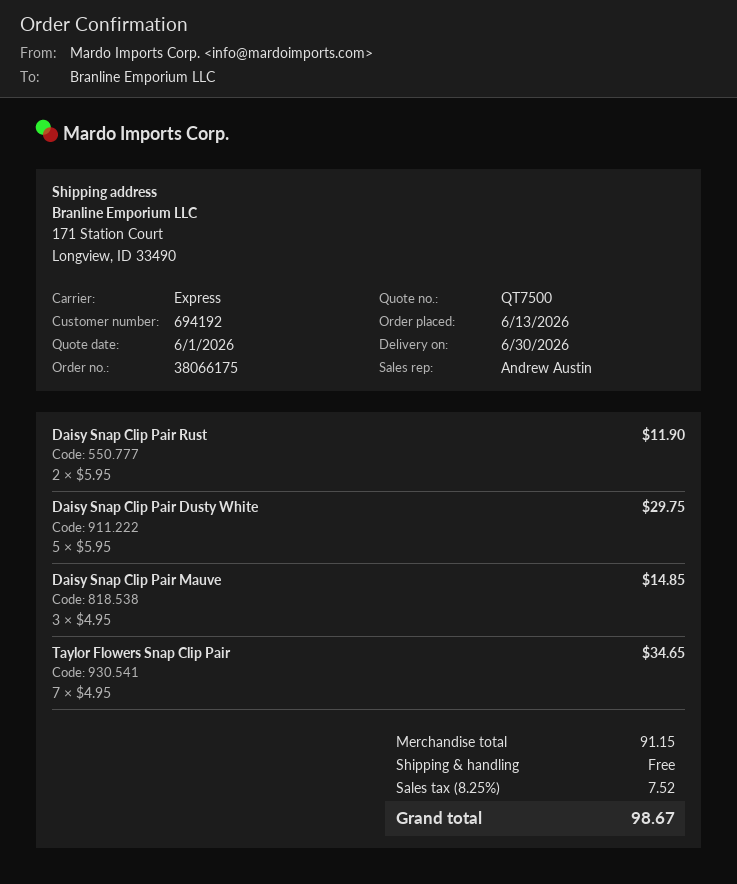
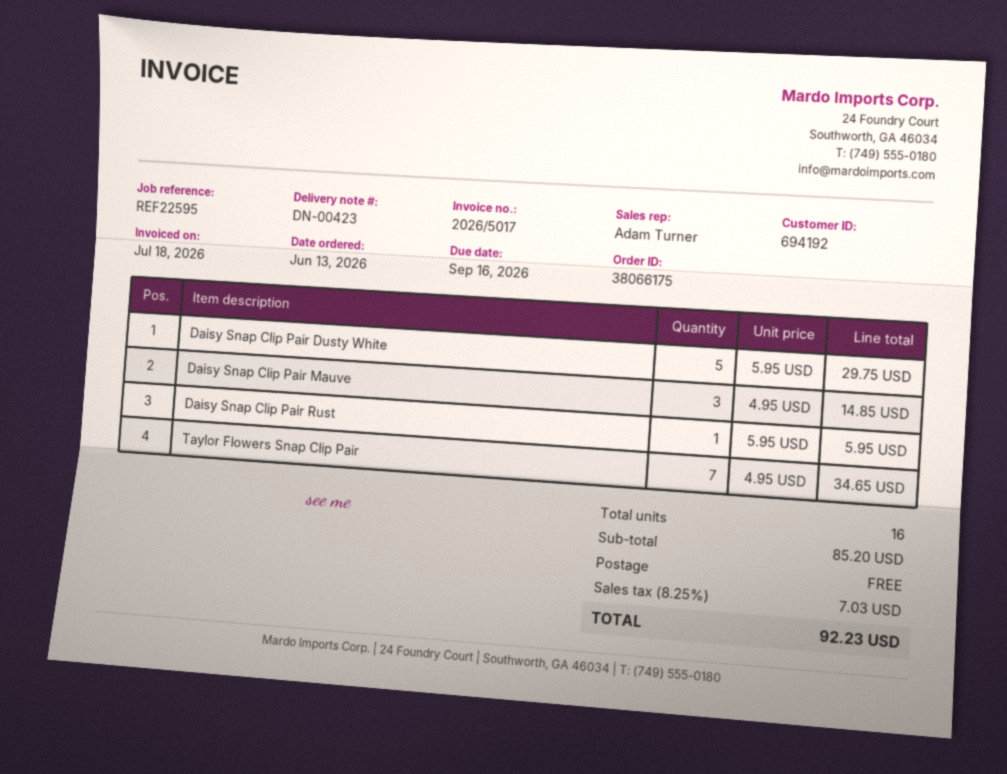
sales rep: Andrew Austin -> Adam Turner
Daisy Snap Clip Pair Rust: 2 x 5.95 = 11.90 -> 1 x 5.95 = 5.95
subtotal: 91.15 -> 85.20
tax: 8.25% = 7.52 -> 8.25% = 7.03
total: 98.67 -> 92.23

